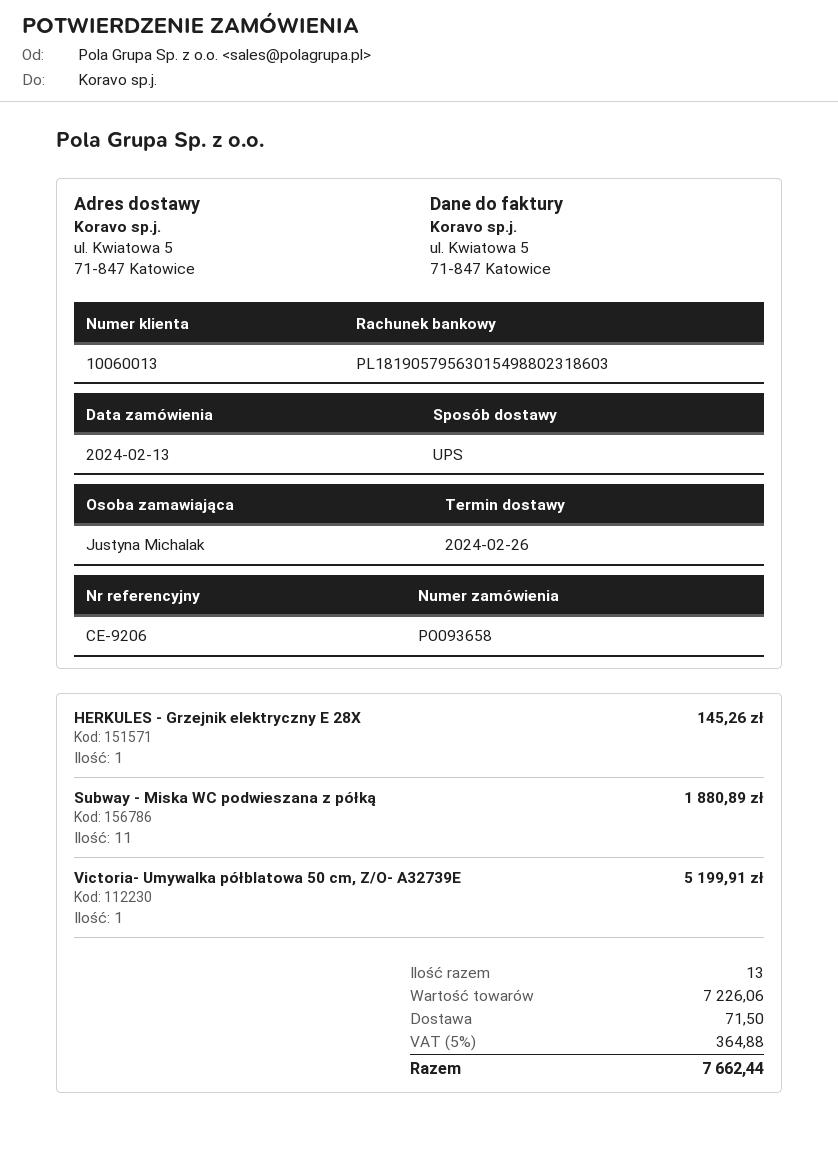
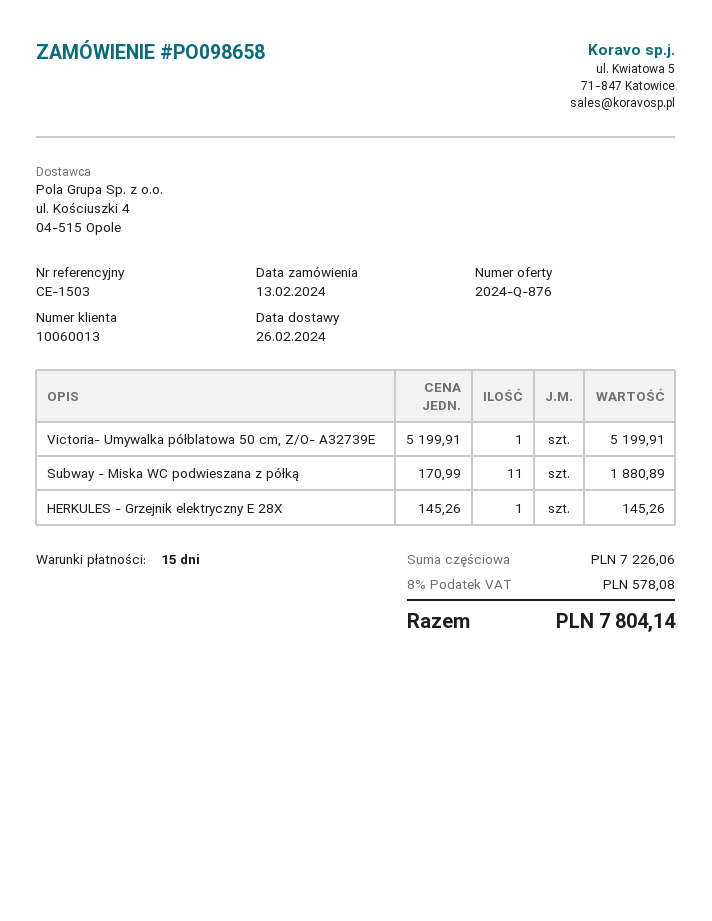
order number: PO093658 -> PO098658
reference: CE-9206 -> CE-1503
shipping: 71.50 -> none
tax: 5% = 364.88 -> 8% = 578.08
total: 7662.44 -> 7804.14

